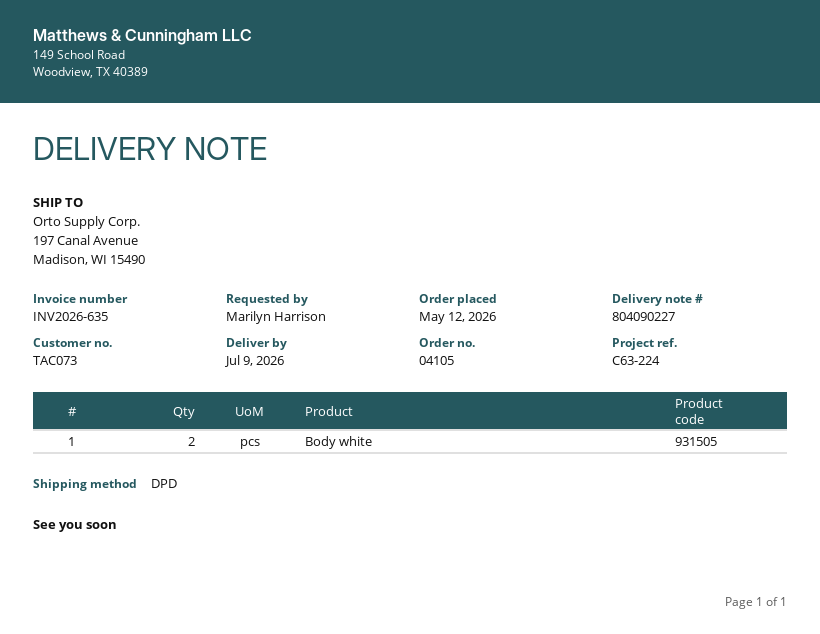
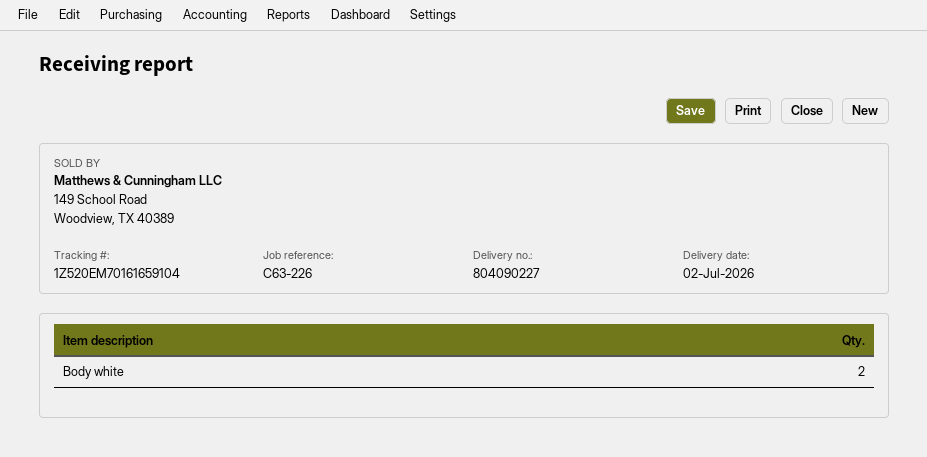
delivery date: 2026-07-09 -> 2026-07-02
reference: C63-224 -> C63-226

